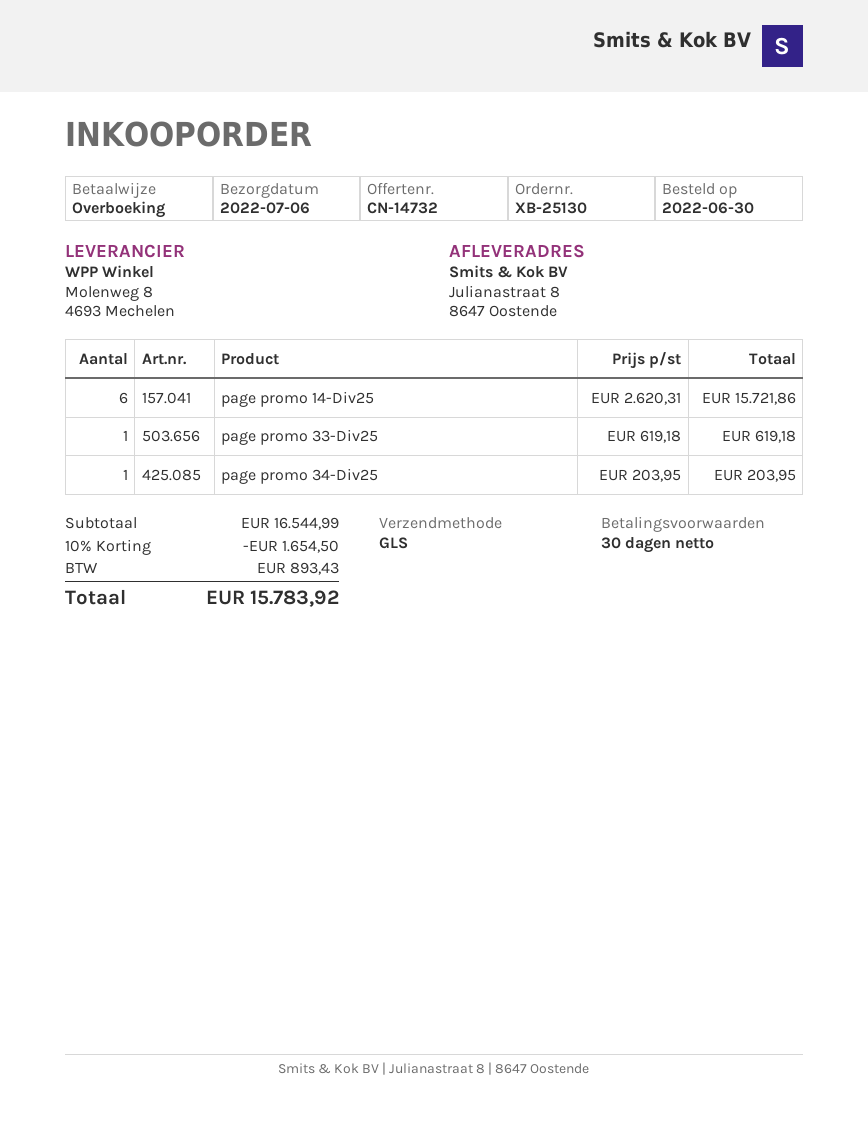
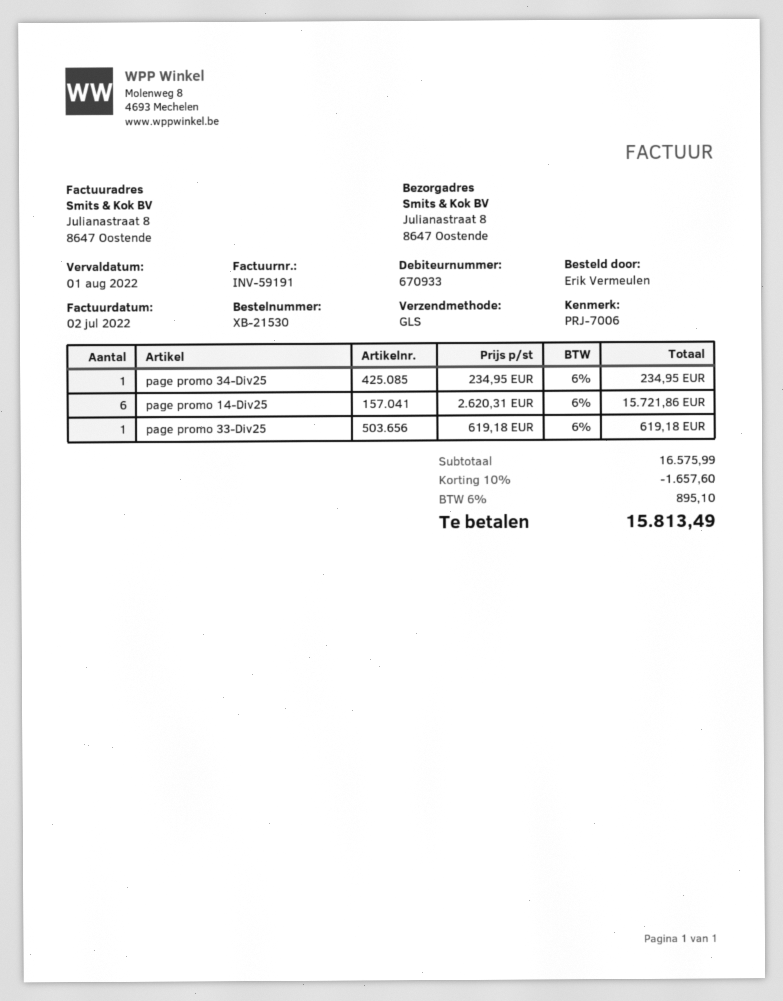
order number: XB-25130 -> XB-21530
page promo 34-Div25: 1 x 203.95 = 203.95 -> 1 x 234.95 = 234.95
subtotal: 16544.99 -> 16575.99
discount: 10% = 1654.50 -> 10% = 1657.60
tax: 893.43 -> 895.10
total: 15783.92 -> 15813.49

